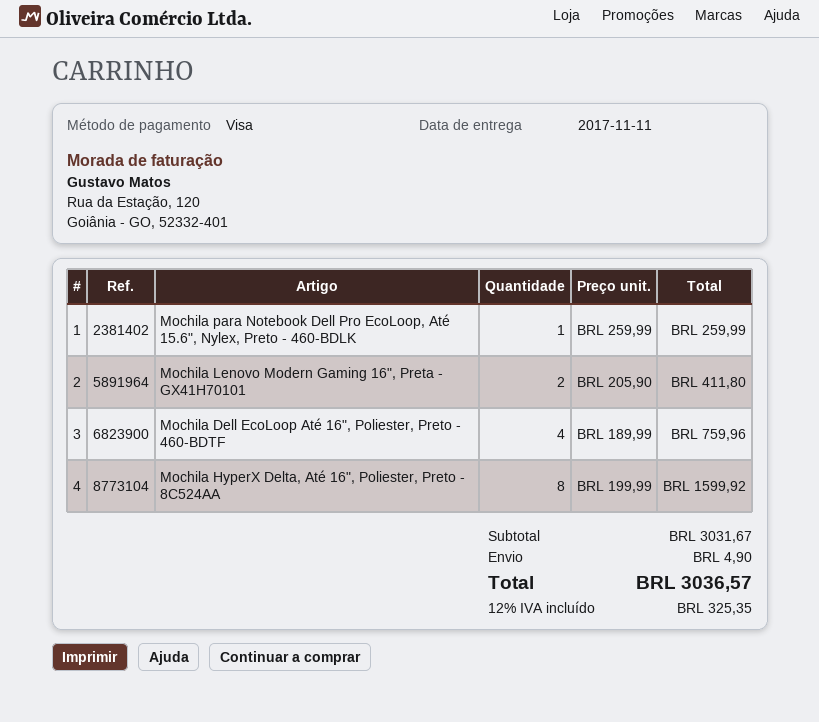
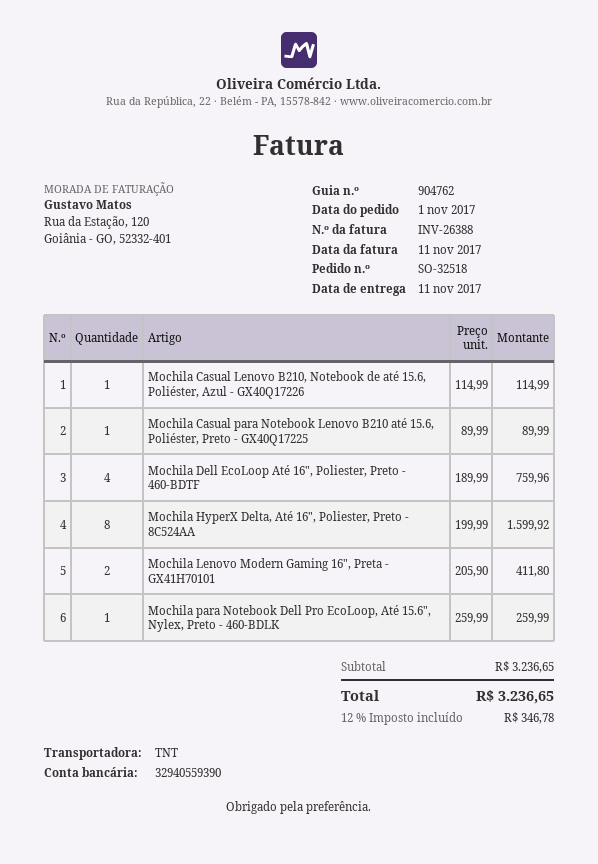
Mochila Casual Lenovo B210, Notebook de até 15.6, Poliéster, Azul - GX40Q17226: none -> 1 x 114.99 = 114.99
Mochila Casual para Notebook Lenovo B210 até 15.6, Poliéster, Preto - GX40Q17225: none -> 1 x 89.99 = 89.99
subtotal: 3031.67 -> 3236.65
shipping: 4.90 -> none
tax: 12% = 325.35 -> 12% = 346.78
total: 3036.57 -> 3236.65

